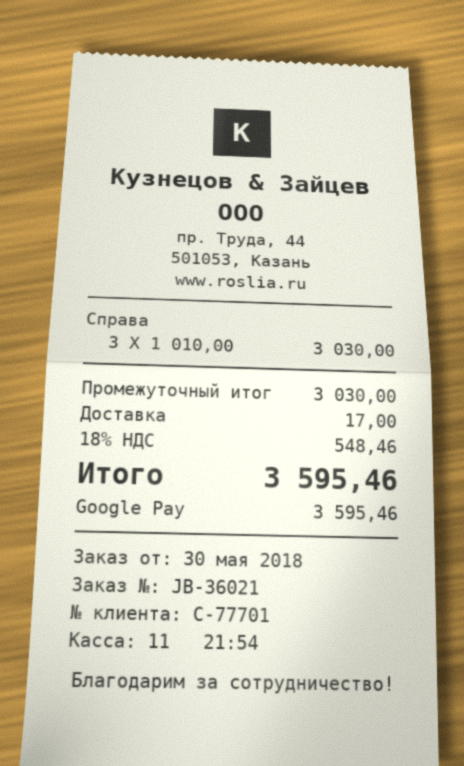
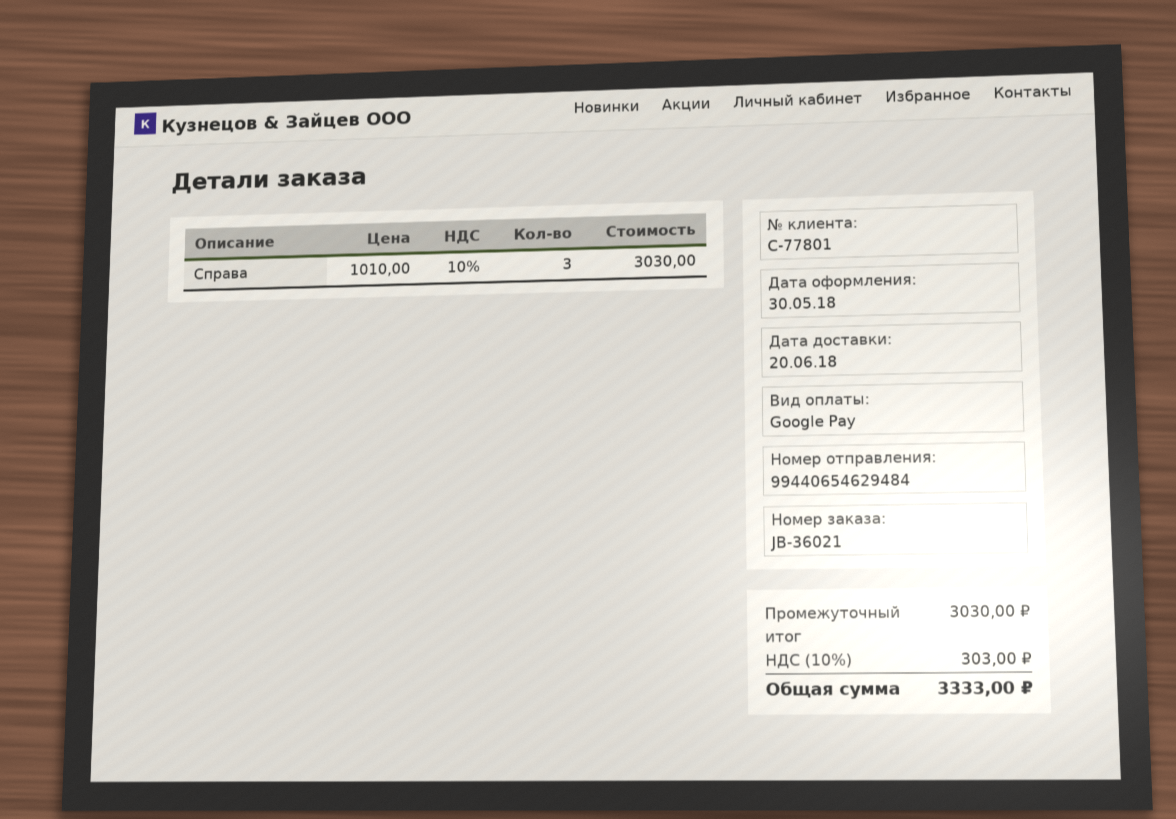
customer number: C-77701 -> C-77801
shipping: 17.00 -> none
tax: 18% = 548.46 -> 10% = 303.00
total: 3595.46 -> 3333.00

